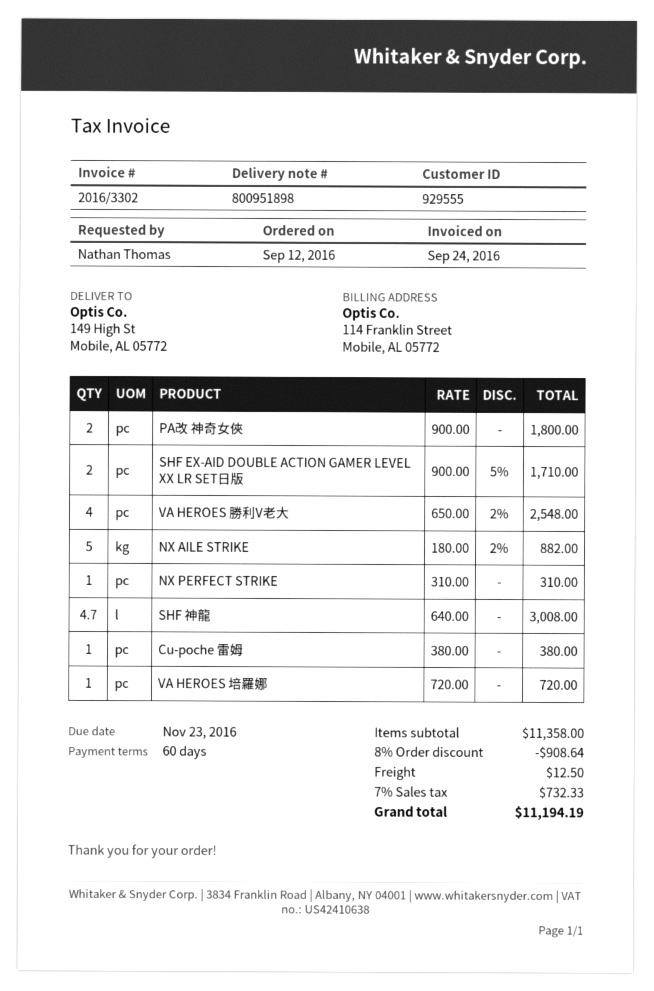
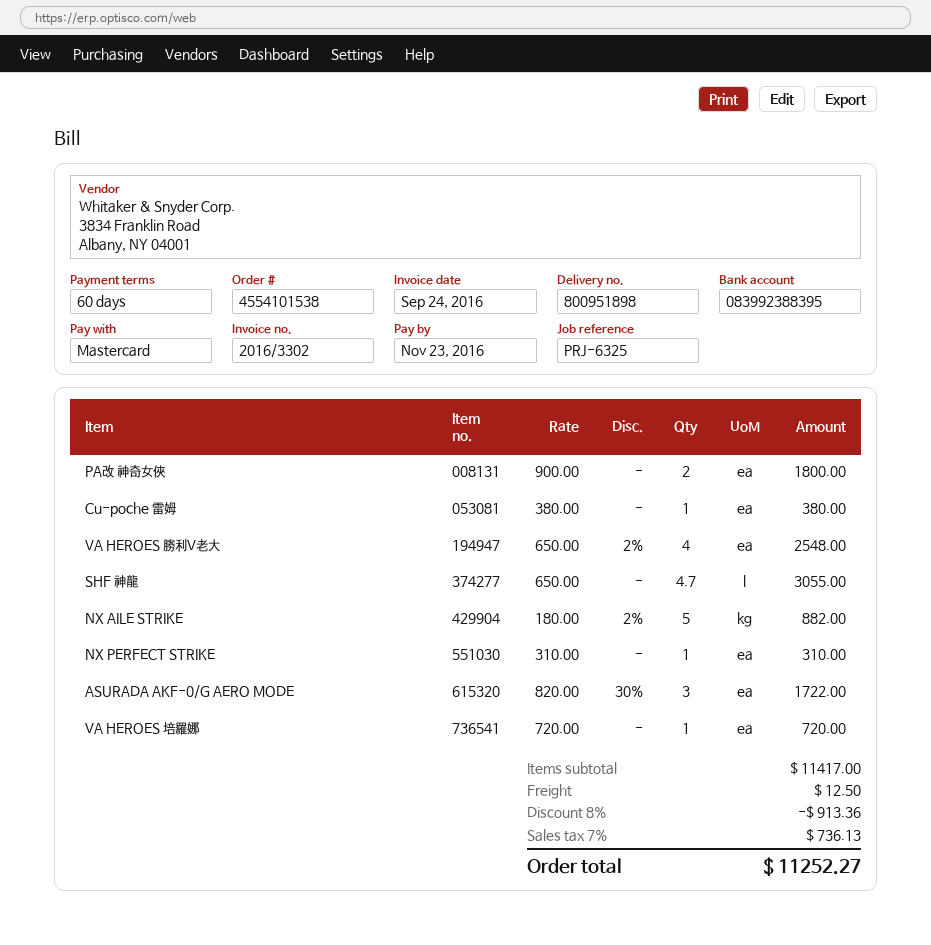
SHF EX-AID DOUBLE ACTION GAMER LEVEL XX LR SET日版: 2 x 900.00 - 5% = 1710.00 -> none
SHF 神龍: 4.7 x 640.00 = 3008.00 -> 4.7 x 650.00 = 3055.00
ASURADA AKF-0/G AERO MODE: none -> 3 x 820.00 - 30% = 1722.00
subtotal: 11358.00 -> 11417.00
discount: 8% = 908.64 -> 8% = 913.36
tax: 7% = 732.33 -> 7% = 736.13
total: 11194.19 -> 11252.27

